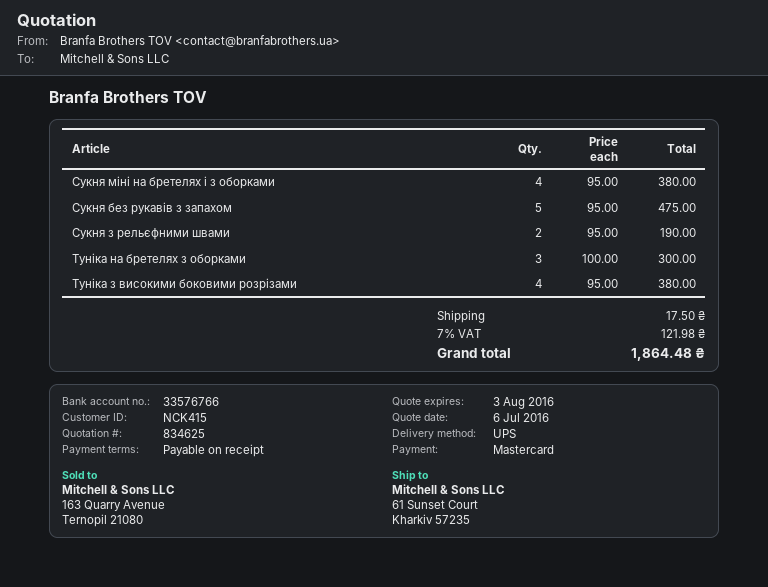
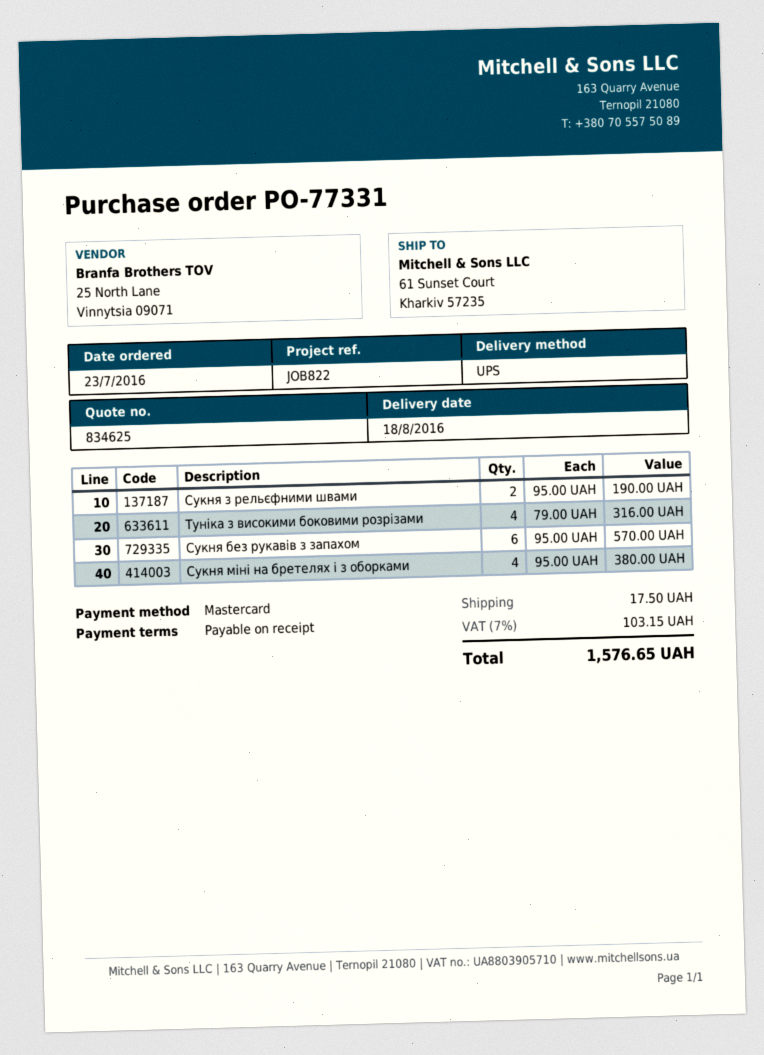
Сукня без рукавів з запахом: 5 x 95.00 = 475.00 -> 6 x 95.00 = 570.00
Туніка на бретелях з оборками: 3 x 100.00 = 300.00 -> none
Туніка з високими боковими розрізами: 4 x 95.00 = 380.00 -> 4 x 79.00 = 316.00
tax: 7% = 121.98 -> 7% = 103.15
total: 1864.48 -> 1576.65

